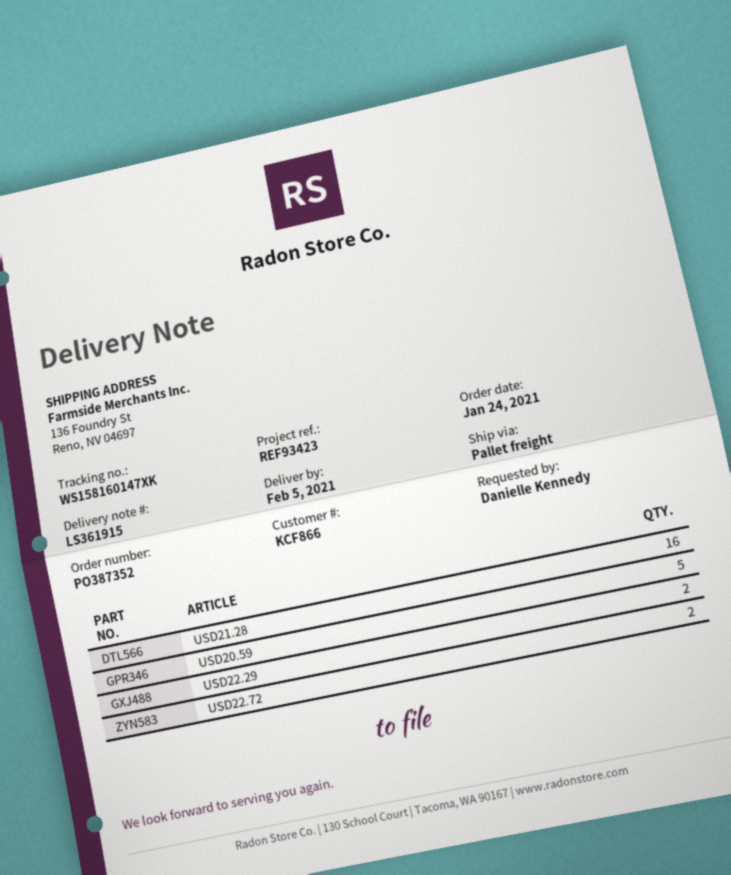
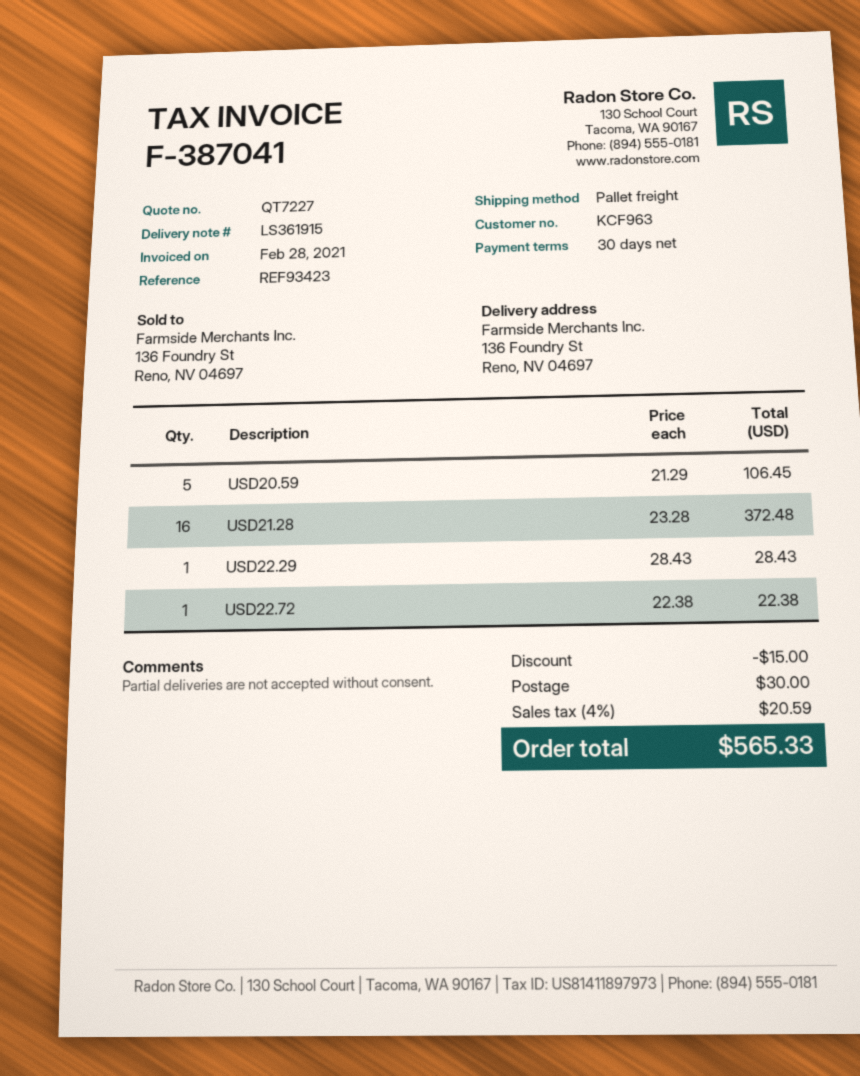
customer number: KCF866 -> KCF963
USD22.29: 2 -> 1
USD22.72: 2 -> 1

